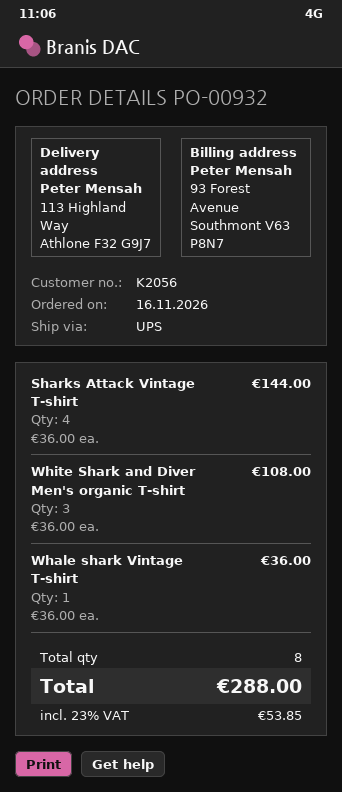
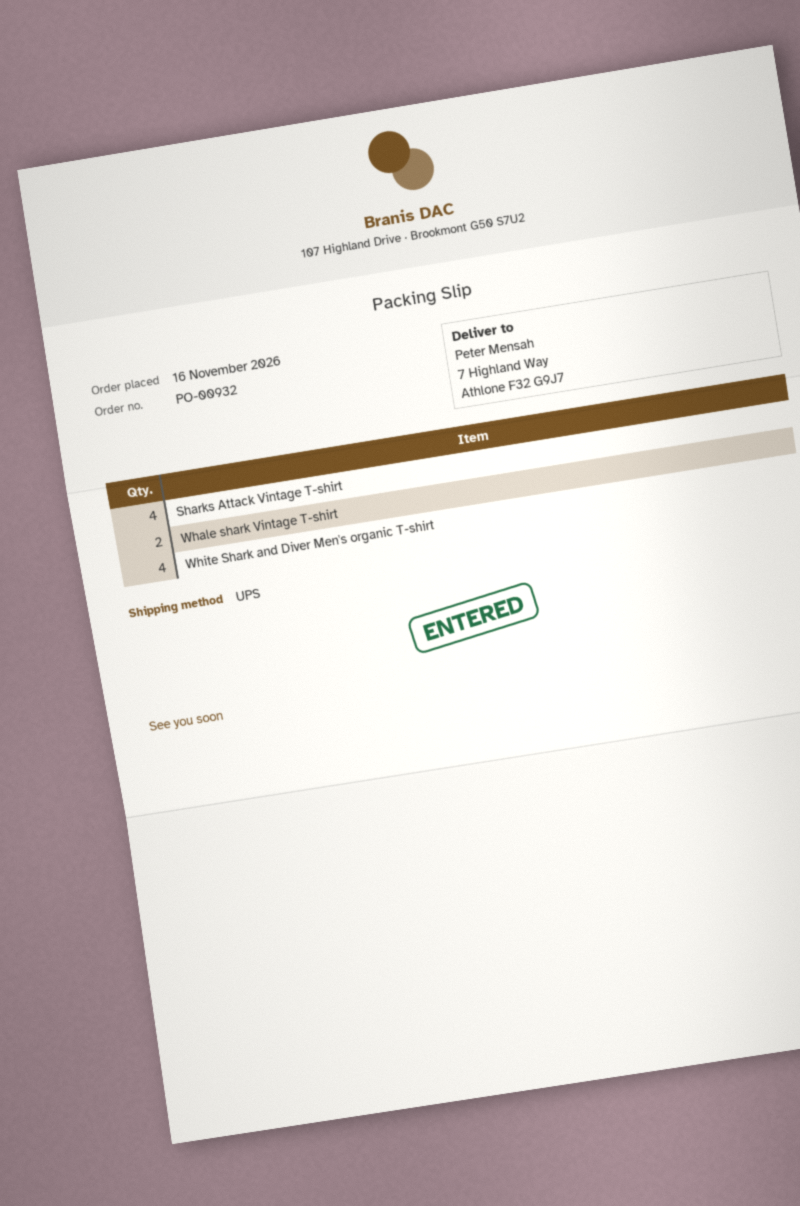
ship to: 113 Highland Way, Athlone F32 G9J7 -> 7 Highland Way, Athlone F32 G9J7
White Shark and Diver Men's organic T-shirt: 3 -> 4
Whale shark Vintage T-shirt: 1 -> 2

